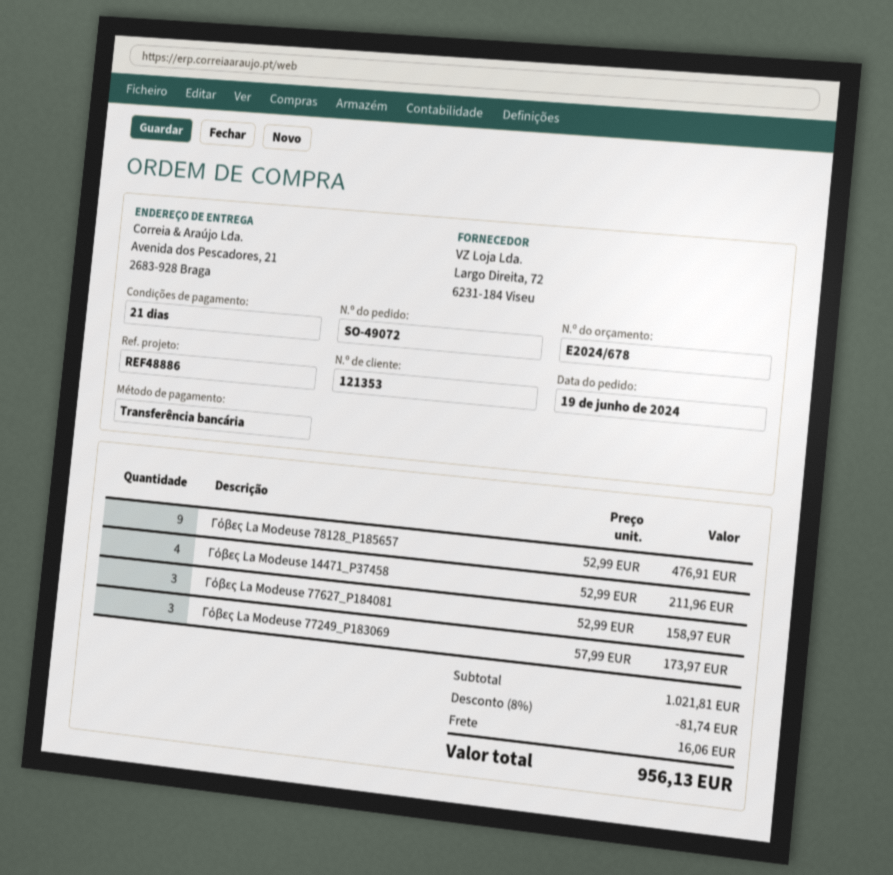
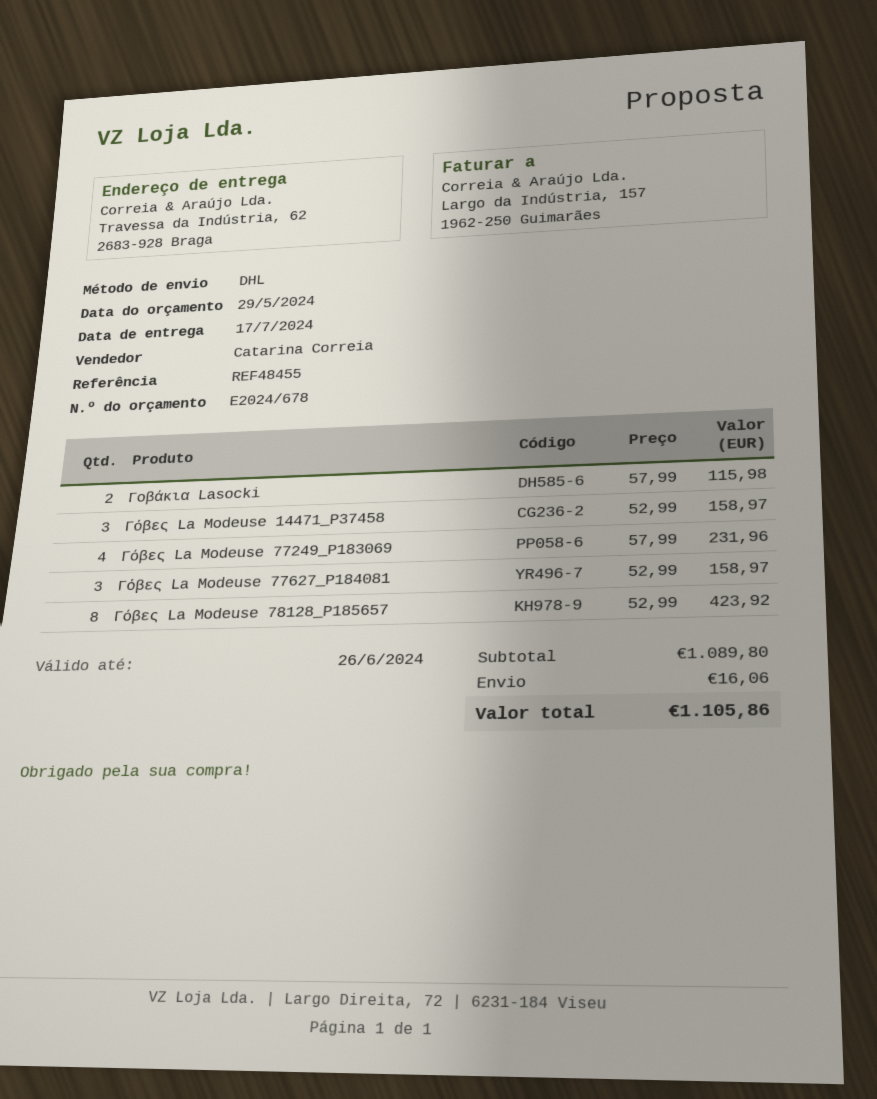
reference: REF48886 -> REF48455
ship to: Avenida dos Pescadores, 21, 2683-928 Braga -> Travessa da Indústria, 62, 2683-928 Braga
Γόβες La Modeuse 78128_P185657: 9 x 52.99 = 476.91 -> 8 x 52.99 = 423.92
Γόβες La Modeuse 14471_P37458: 4 x 52.99 = 211.96 -> 3 x 52.99 = 158.97
Γόβες La Modeuse 77249_P183069: 3 x 57.99 = 173.97 -> 4 x 57.99 = 231.96
Γοβάκια Lasocki: none -> 2 x 57.99 = 115.98
subtotal: 1021.81 -> 1089.80
discount: 8% = 81.74 -> none
total: 956.13 -> 1105.86

